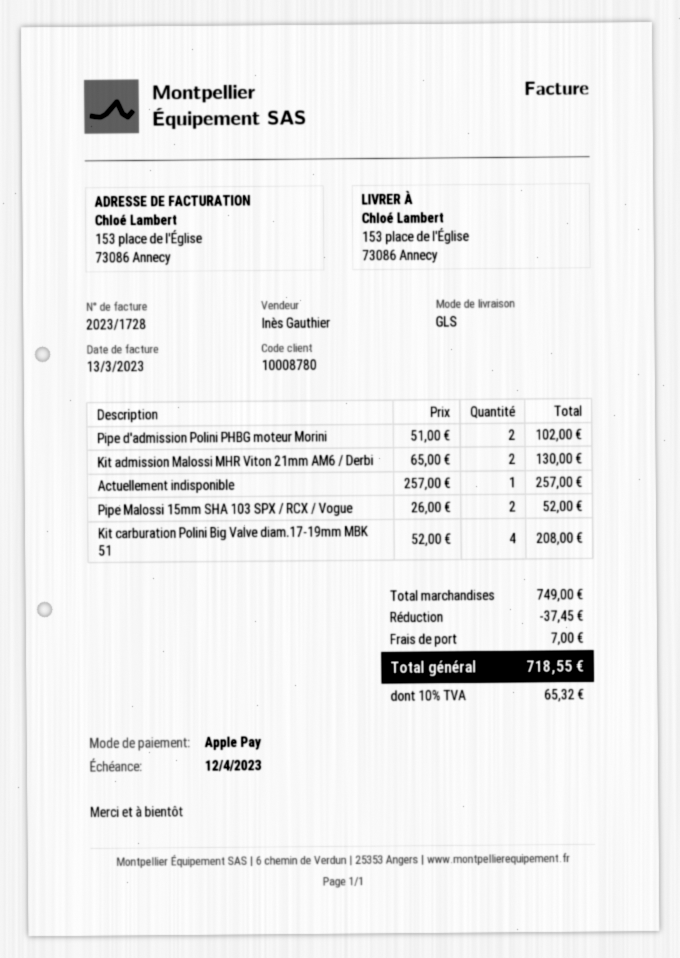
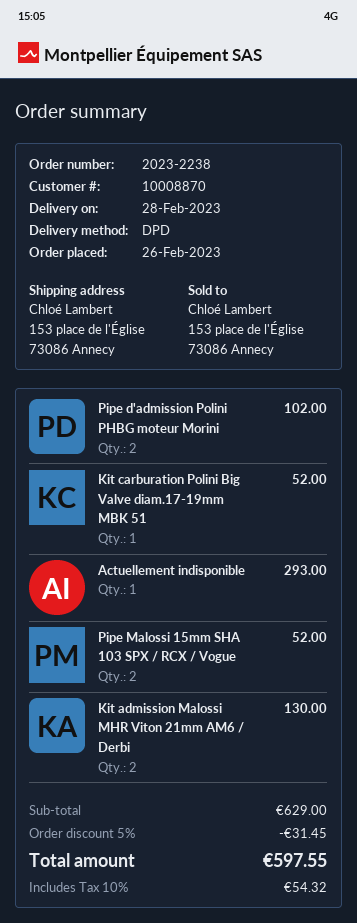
customer number: 10008780 -> 10008870
shipping method: GLS -> DPD
Actuellement indisponible: 1 for 257.00 -> 1 for 293.00
Kit carburation Polini Big Valve diam.17-19mm MBK 51: 4 for 208.00 -> 1 for 52.00
subtotal: 749.00 -> 629.00
discount: 37.45 -> 31.45
shipping: 7.00 -> none
tax: 10% = 65.32 -> 10% = 54.32
total: 718.55 -> 597.55

